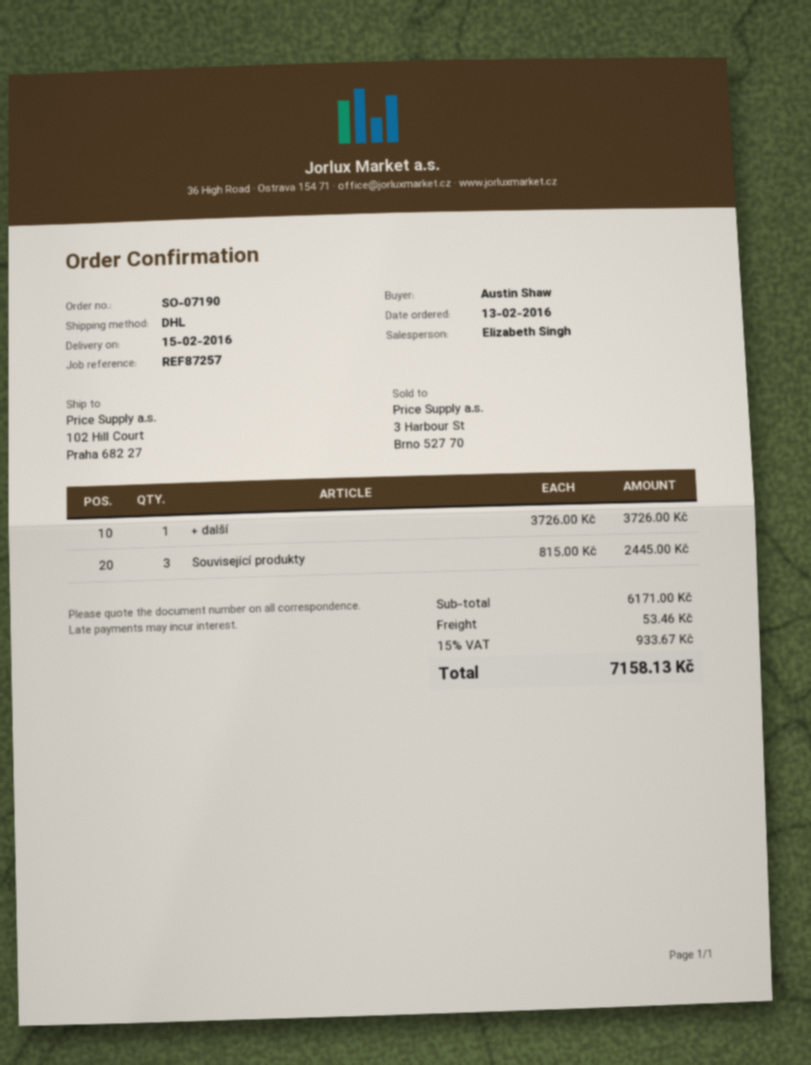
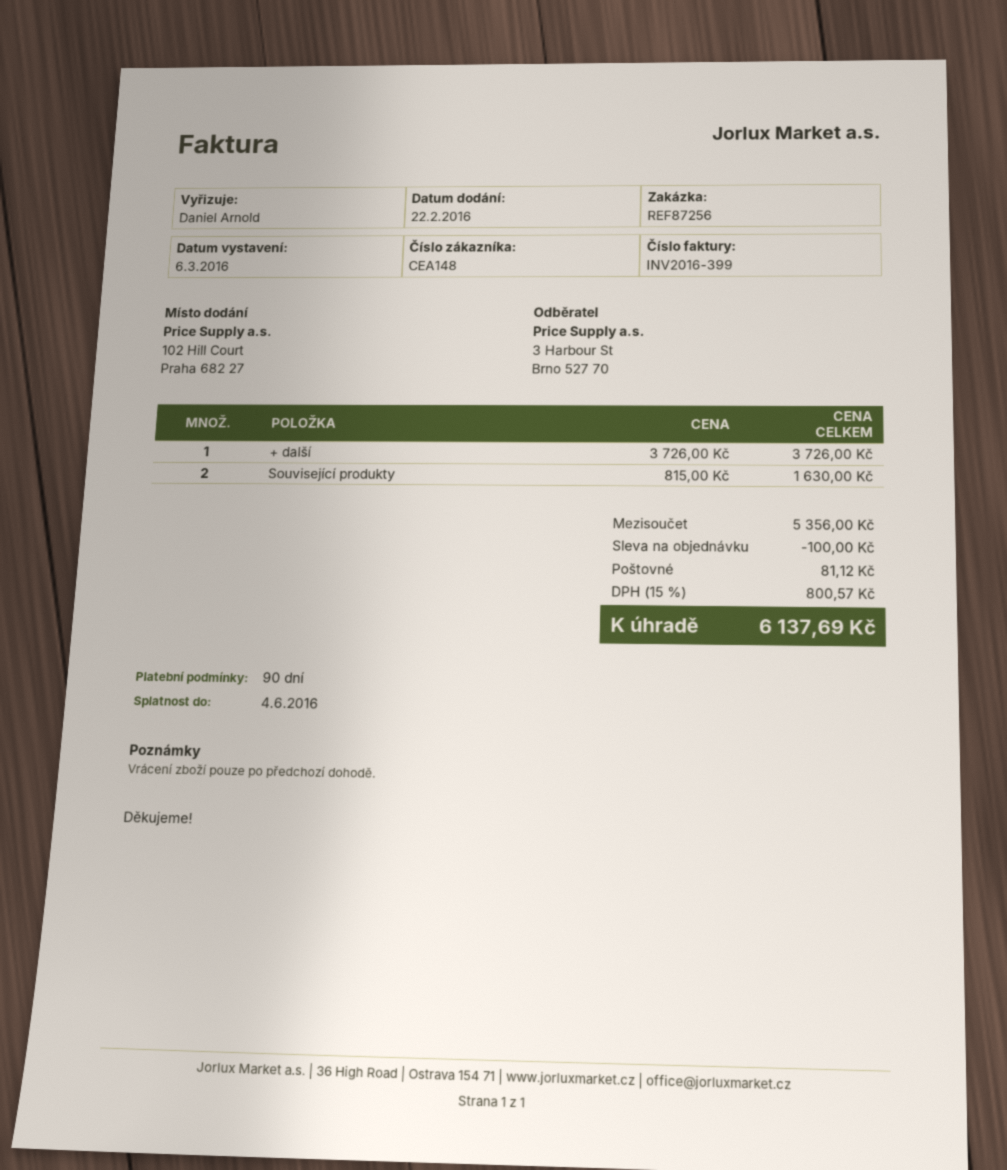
delivery date: 2016-02-15 -> 2016-02-22
reference: REF87257 -> REF87256
sales rep: Elizabeth Singh -> Daniel Arnold
Související produkty: 3 x 815.00 = 2445.00 -> 2 x 815.00 = 1630.00
subtotal: 6171.00 -> 5356.00
discount: none -> 100.00
shipping: 53.46 -> 81.12
tax: 15% = 933.67 -> 15% = 800.57
total: 7158.13 -> 6137.69

